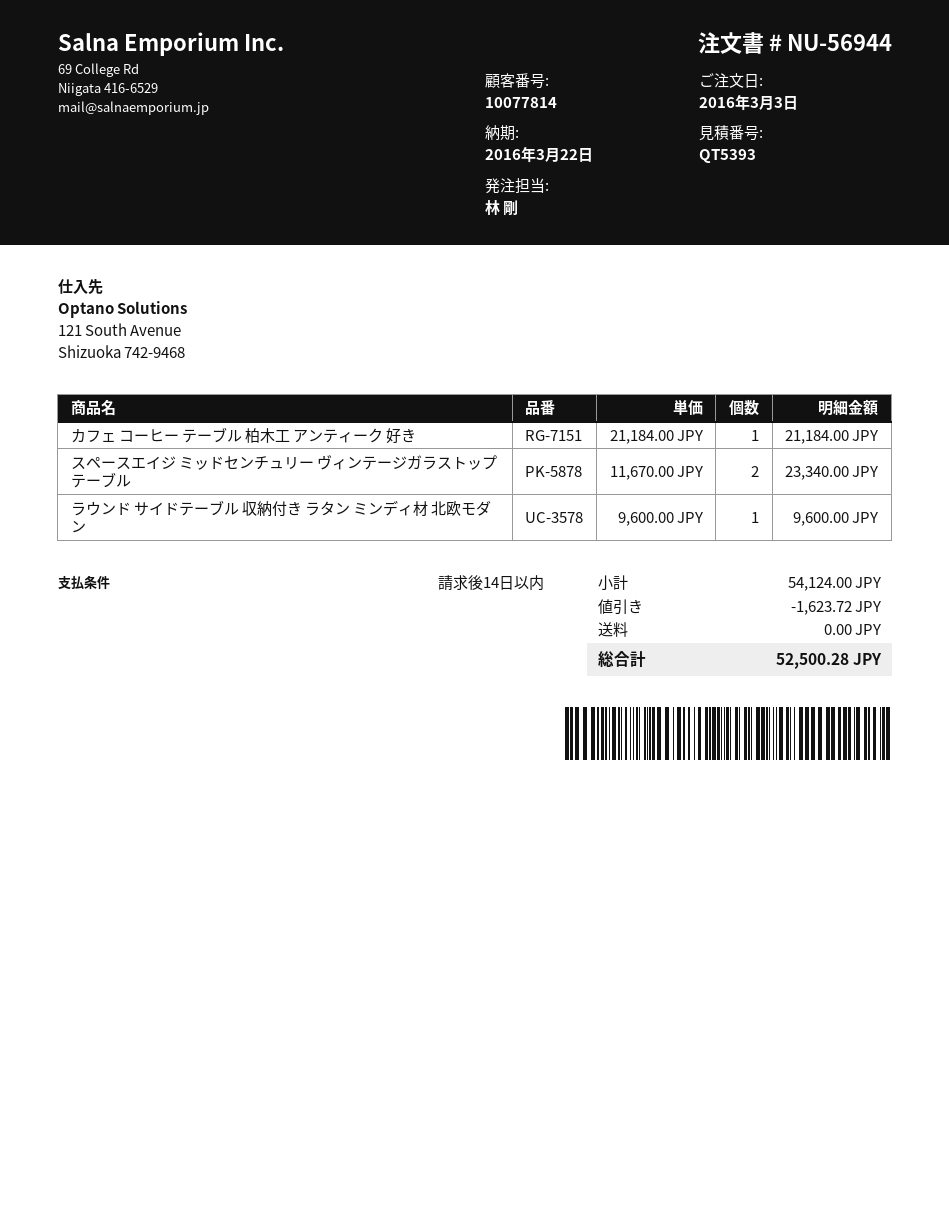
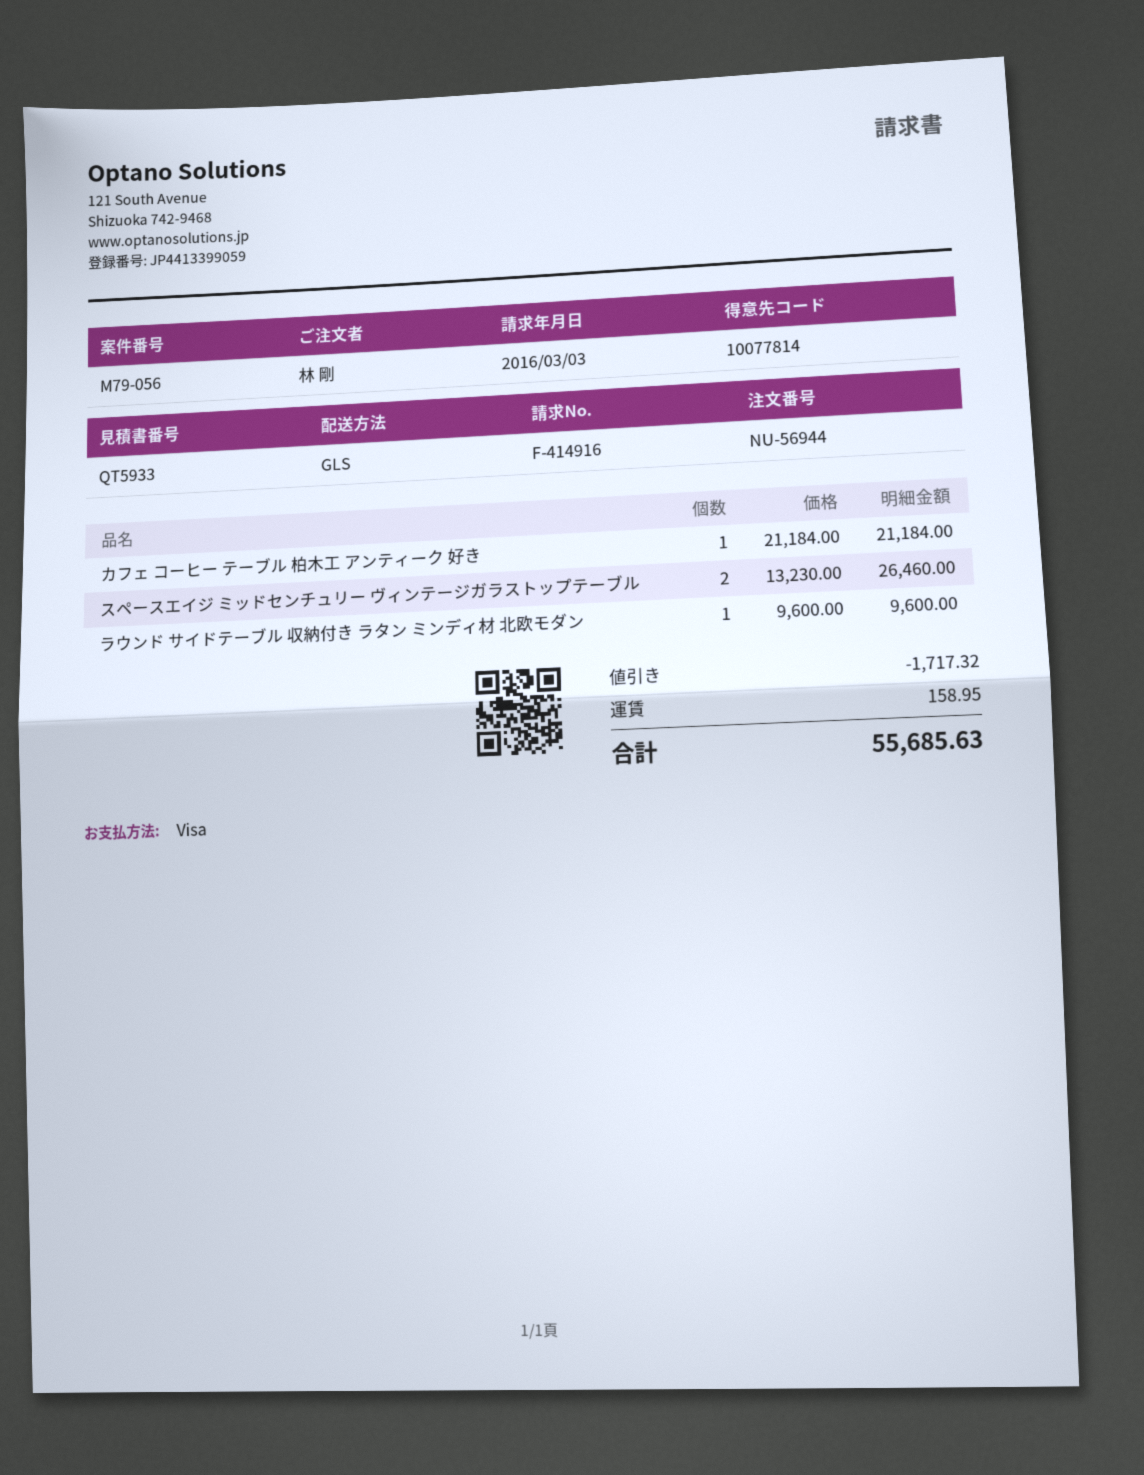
quote number: QT5393 -> QT5933
スペースエイジ ミッドセンチュリー ヴィンテージガラストップテーブル: 2 x 11670.00 = 23340.00 -> 2 x 13230.00 = 26460.00
discount: 1623.72 -> 1717.32
shipping: 0.00 -> 158.95
total: 52500.28 -> 55685.63

